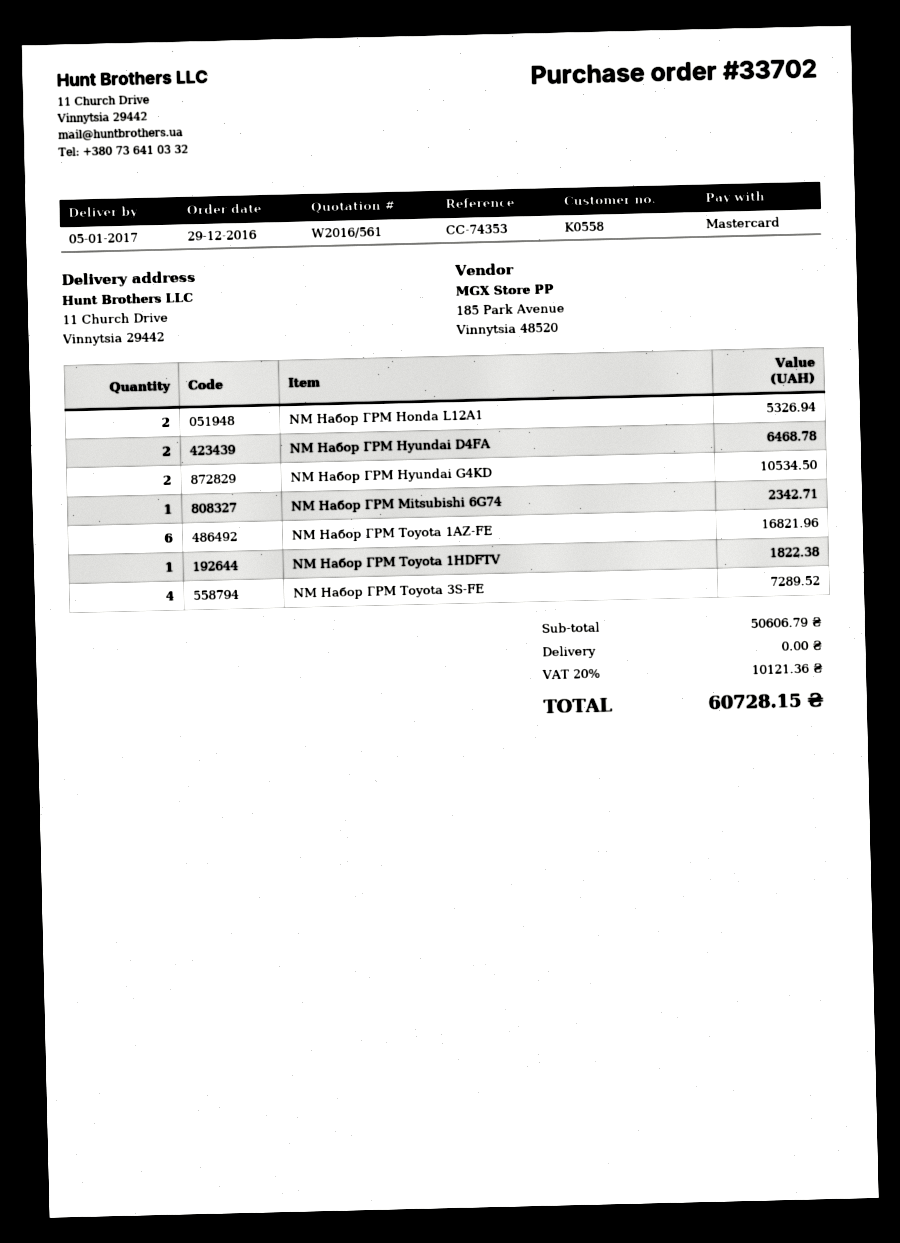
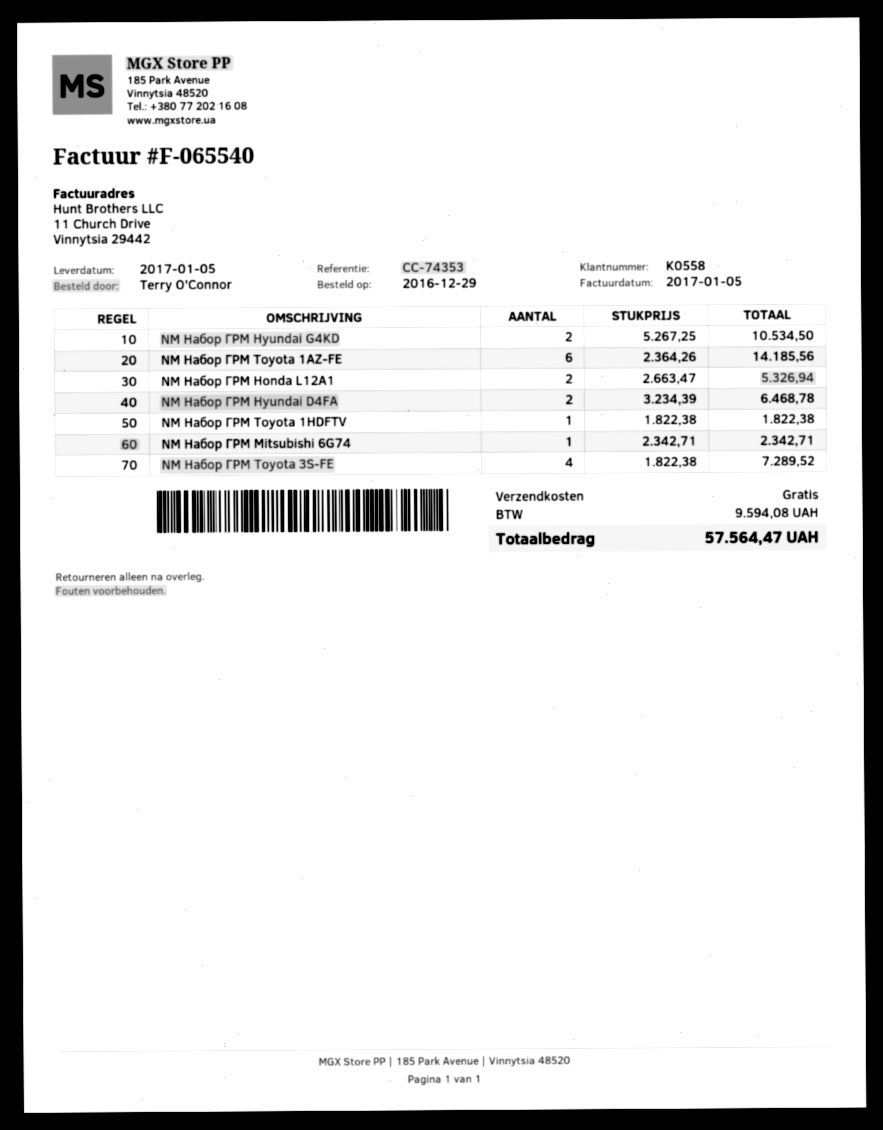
NM Набор ГРМ Toyota 1AZ-FE: 6 for 16821.96 -> 6 for 14185.56
tax: 10121.36 -> 9594.08
total: 60728.15 -> 57564.47

